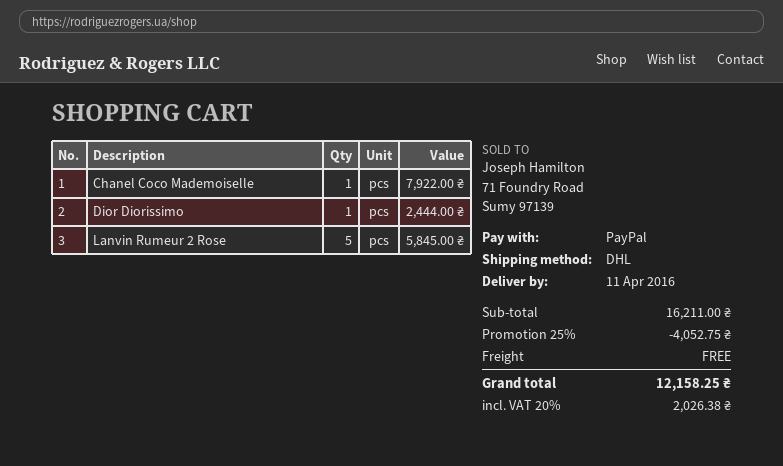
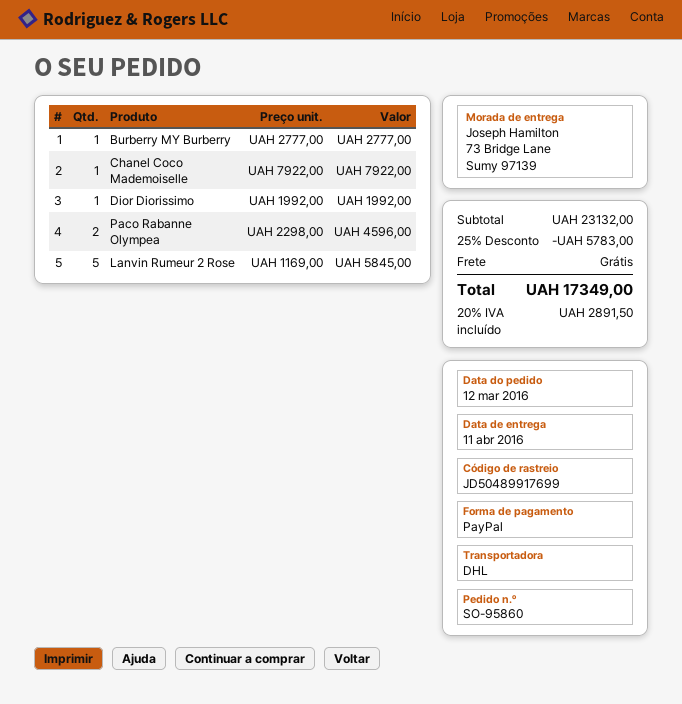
Dior Diorissimo: 1 for 2444.00 -> 1 for 1992.00
Burberry MY Burberry: none -> 1 for 2777.00
Paco Rabanne Olympea: none -> 2 for 4596.00
subtotal: 16211.00 -> 23132.00
discount: 25% = 4052.75 -> 25% = 5783.00
tax: 20% = 2026.38 -> 20% = 2891.50
total: 12158.25 -> 17349.00

